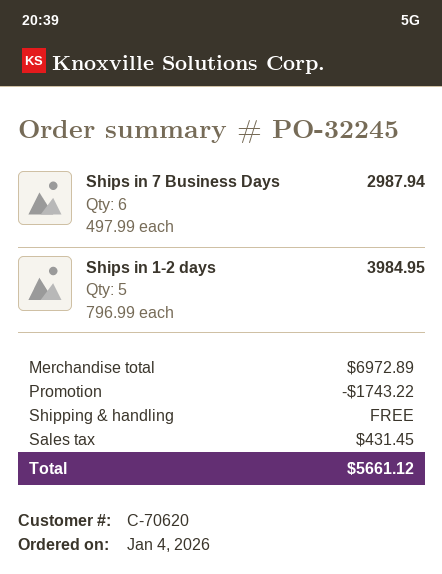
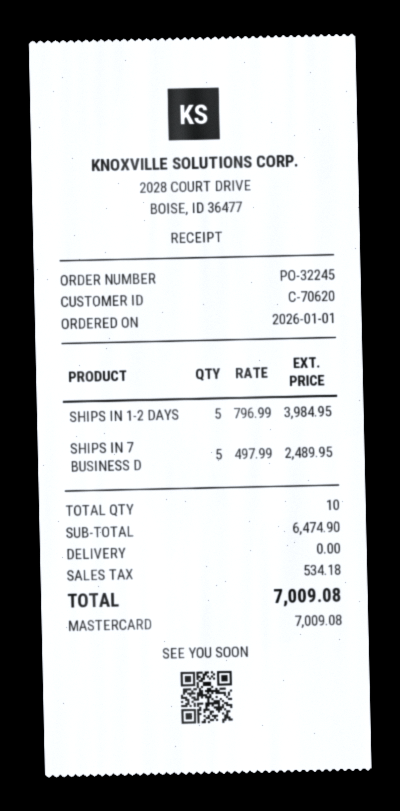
order date: 2026-01-04 -> 2026-01-01
Ships in 7 Business Days: 6 x 497.99 = 2987.94 -> 5 x 497.99 = 2489.95
subtotal: 6972.89 -> 6474.90
discount: 1743.22 -> none
tax: 431.45 -> 534.18
total: 5661.12 -> 7009.08

